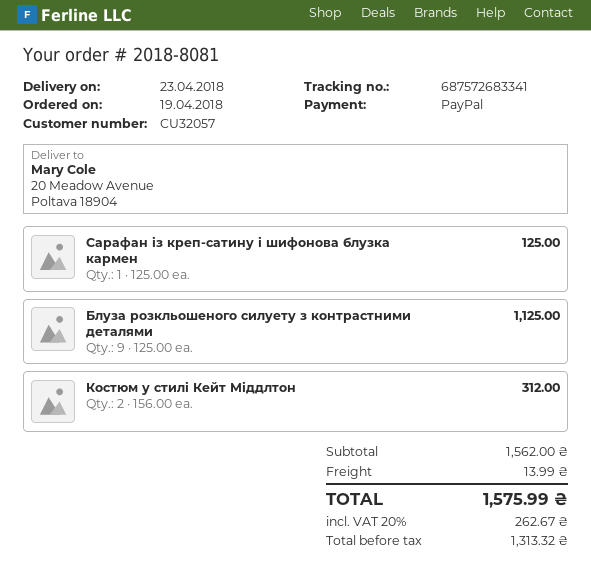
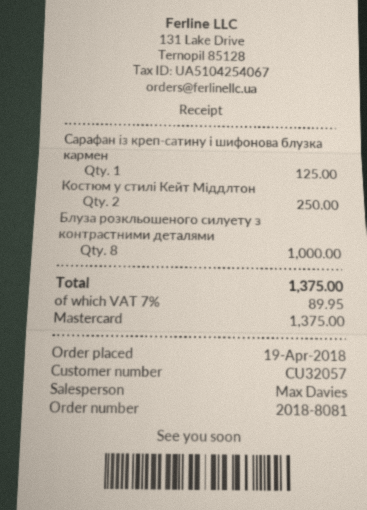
payment method: PayPal -> Mastercard
Блуза розкльошеного силуету з контрастними деталями: 9 for 1125.00 -> 8 for 1000.00
Костюм у стилі Кейт Міддлтон: 2 for 312.00 -> 2 for 250.00
shipping: 13.99 -> none
tax: 20% = 262.67 -> 7% = 89.95
total: 1575.99 -> 1375.00

